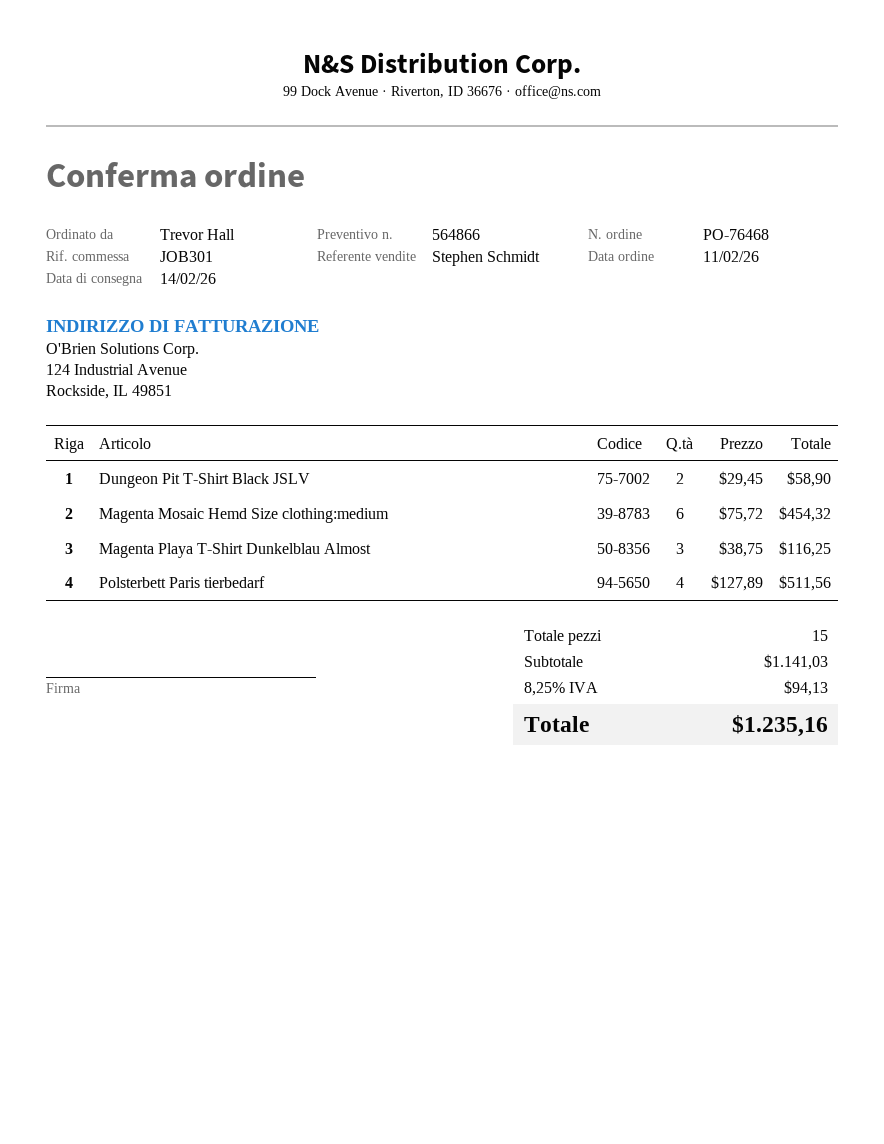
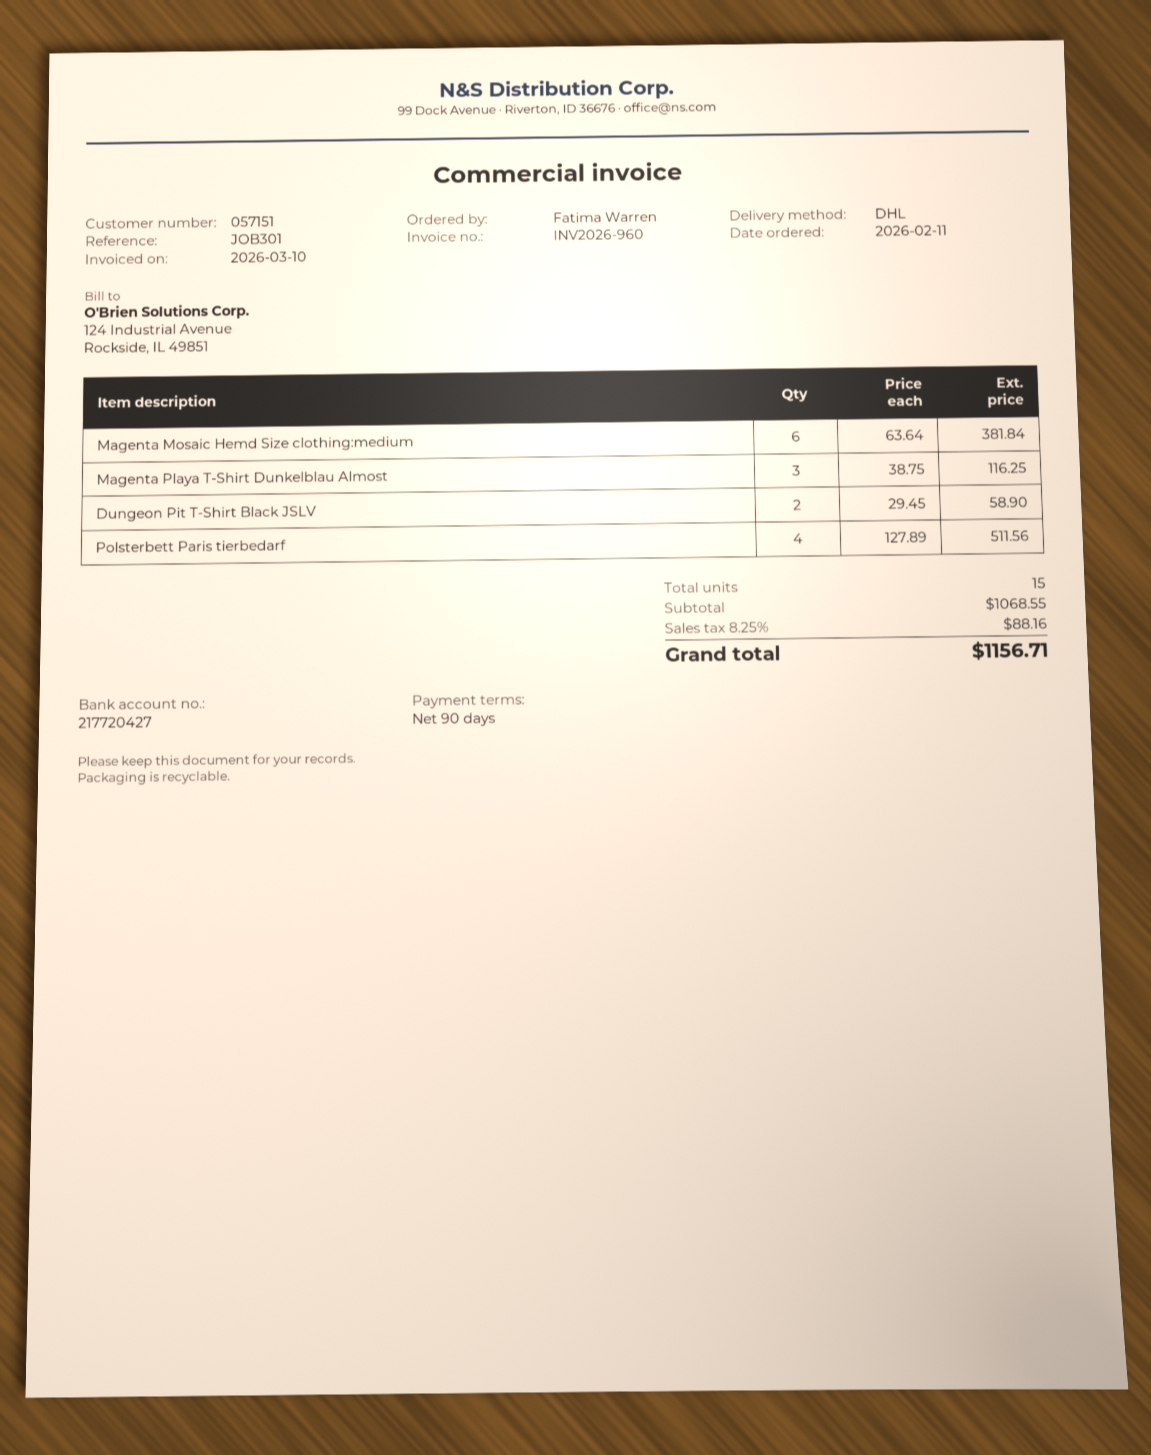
ordered by: Trevor Hall -> Fatima Warren
Magenta Mosaic Hemd Size clothing:medium: 6 x 75.72 = 454.32 -> 6 x 63.64 = 381.84
subtotal: 1141.03 -> 1068.55
tax: 8.25% = 94.13 -> 8.25% = 88.16
total: 1235.16 -> 1156.71

